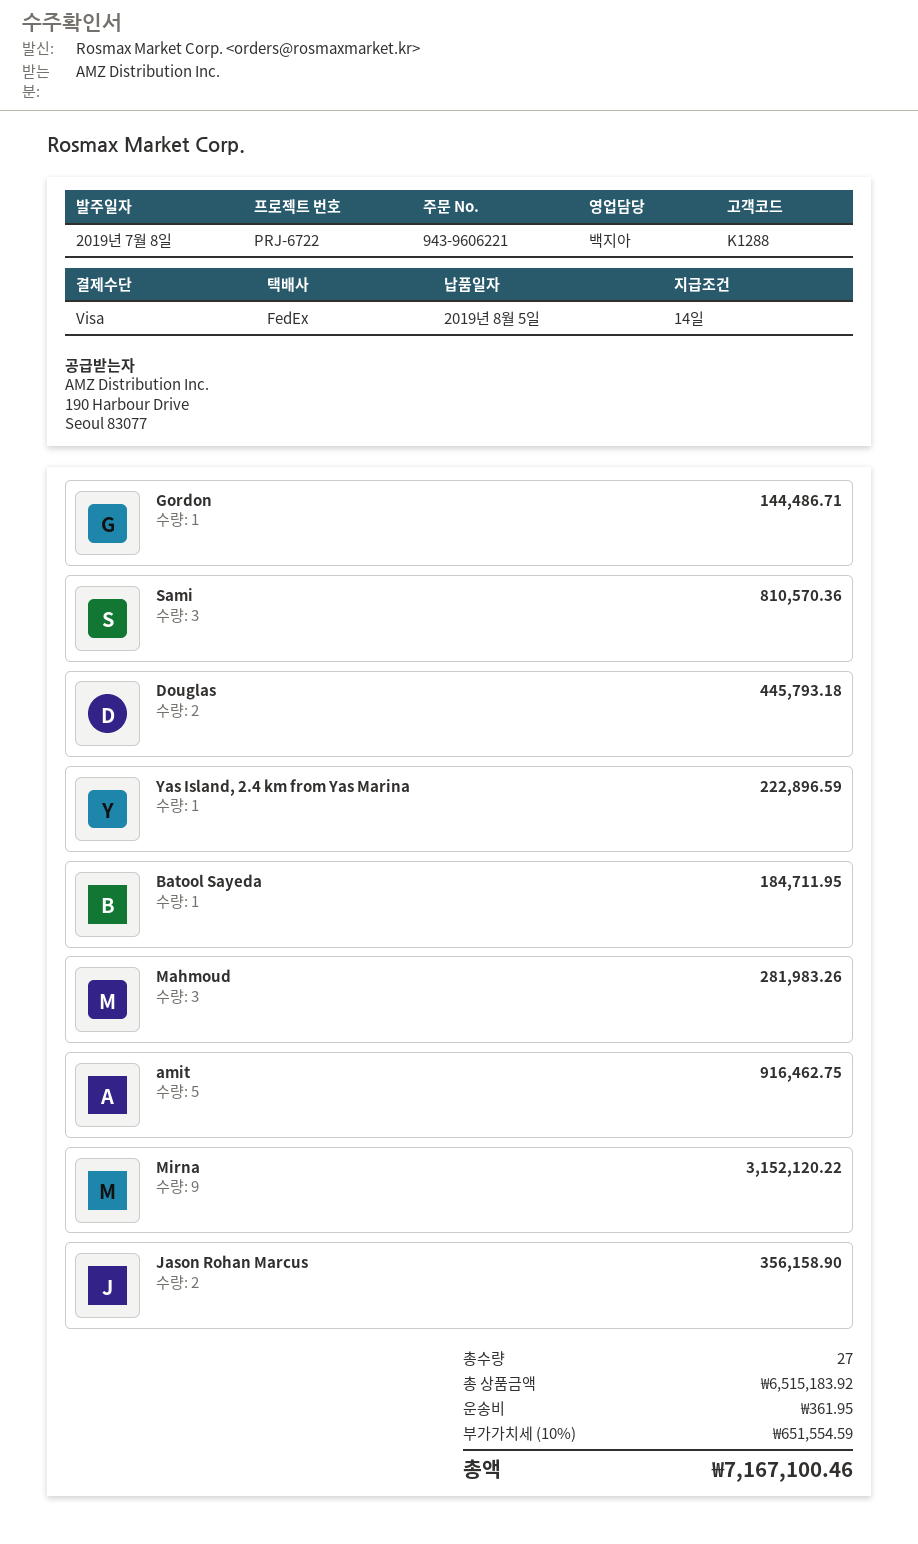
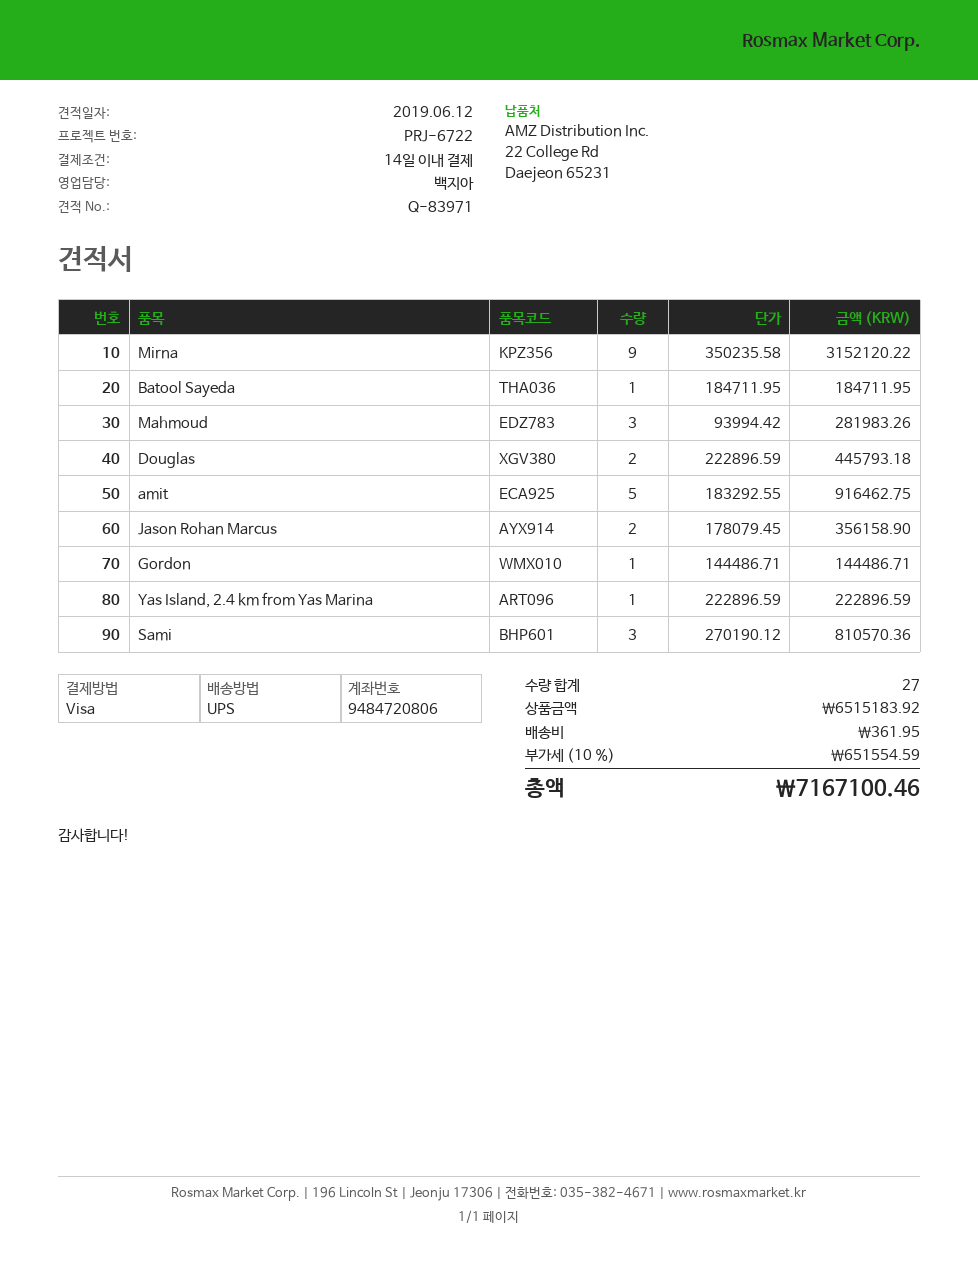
shipping method: FedEx -> UPS

